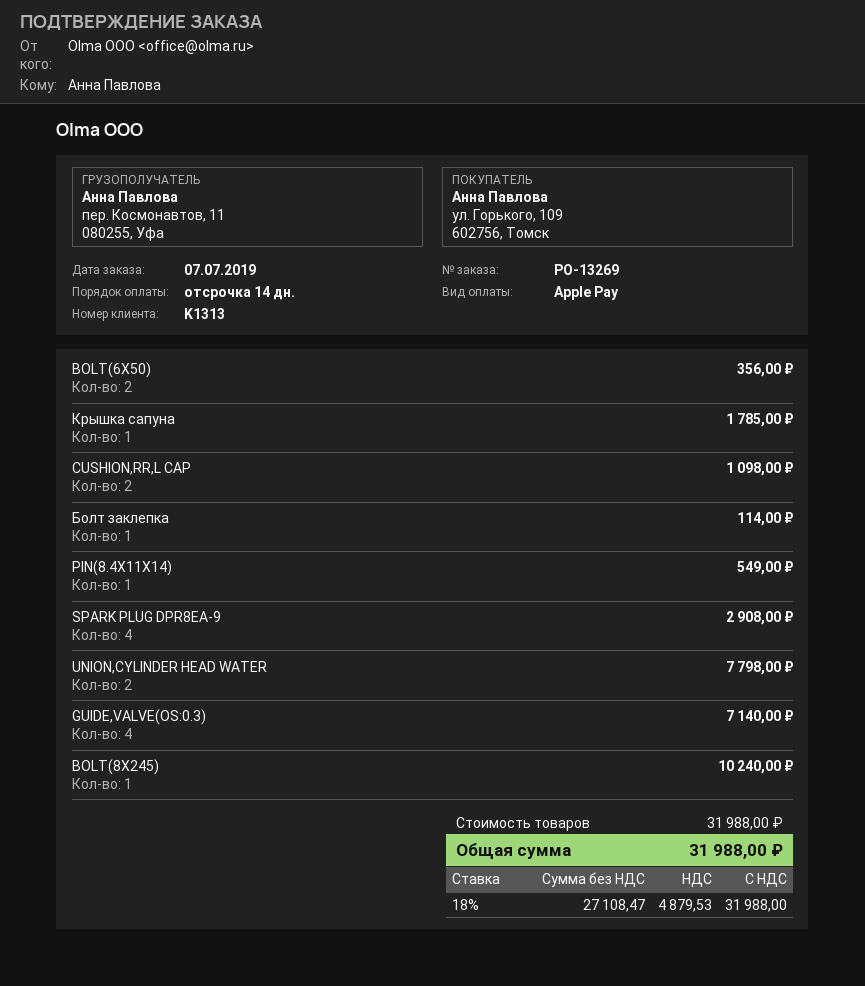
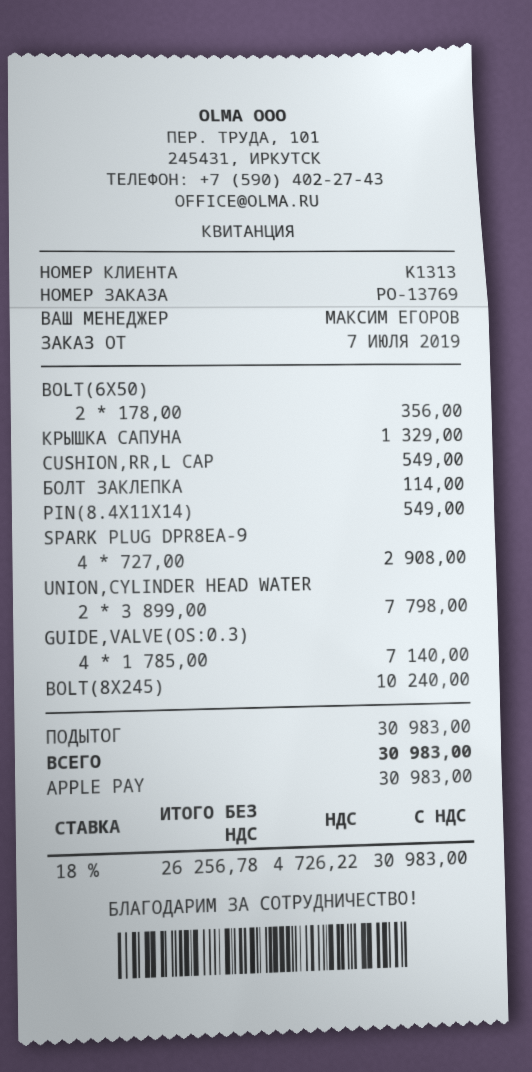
order number: PO-13269 -> PO-13769
Крышка сапуна: 1 for 1785.00 -> 1 for 1329.00
CUSHION,RR,L CAP: 2 for 1098.00 -> 1 for 549.00
subtotal: 31988.00 -> 30983.00
net: 27108.47 -> 26256.78
tax: 18% = 4879.53 -> 18% = 4726.22
total: 31988.00 -> 30983.00

